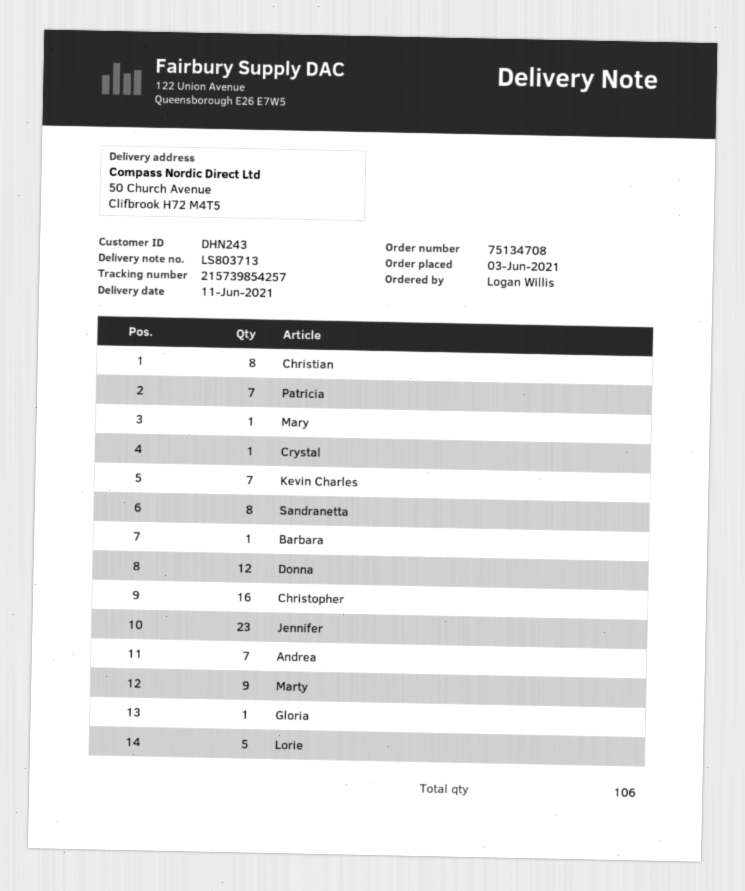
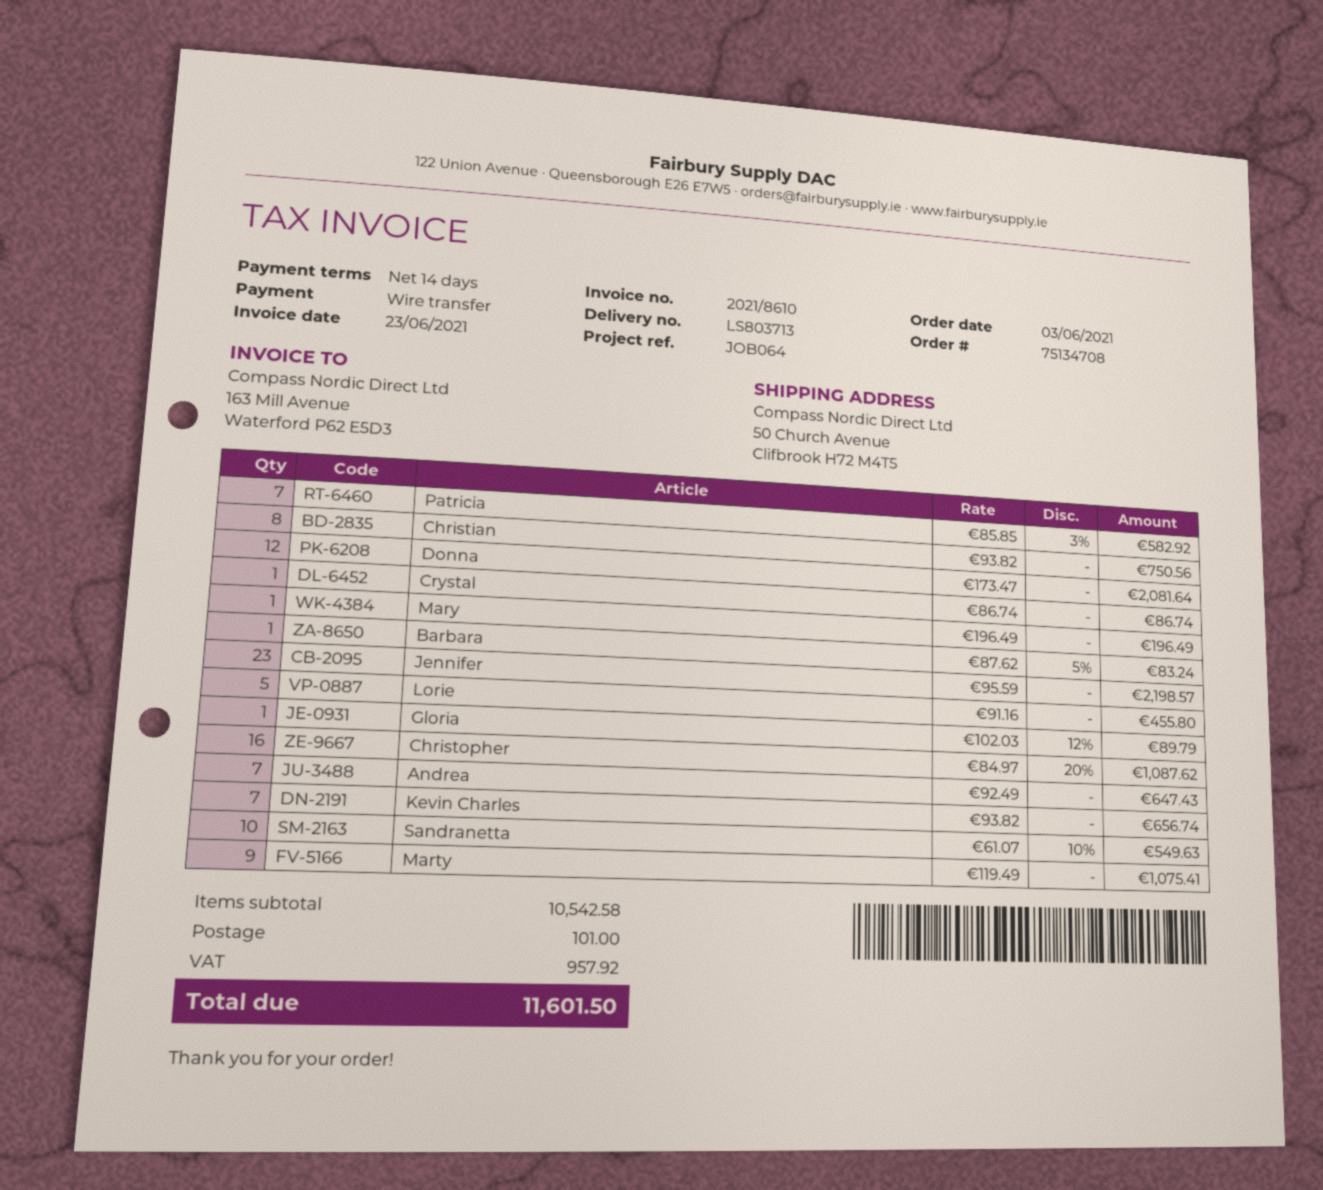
Sandranetta: 8 -> 10

